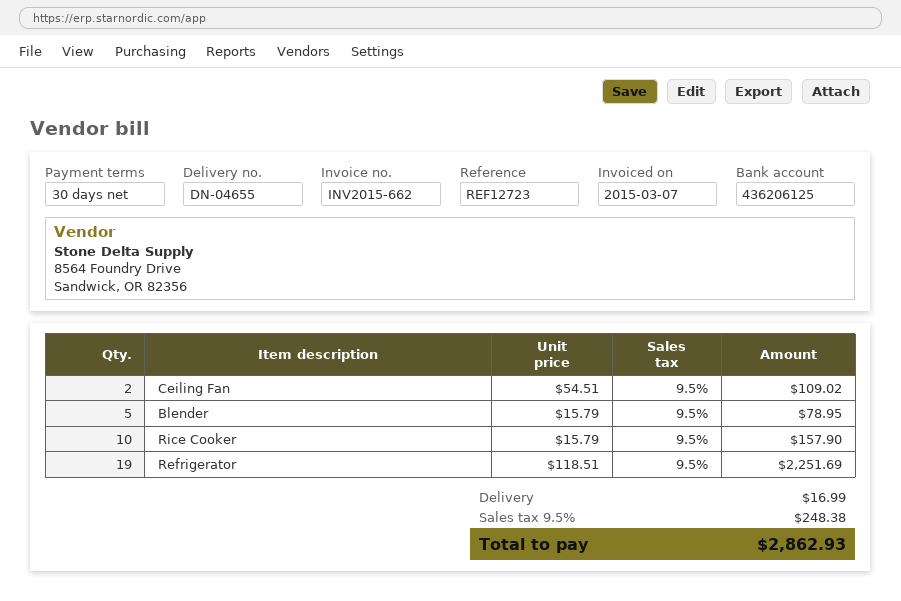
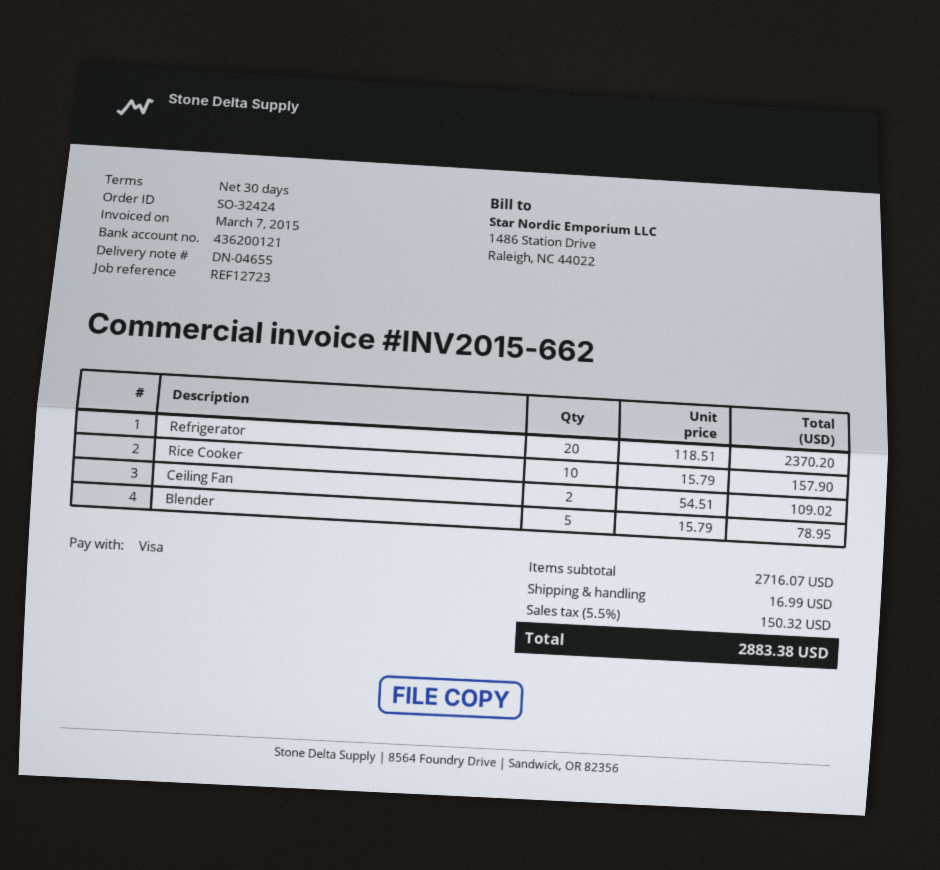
bank account: 436206125 -> 436200121
Refrigerator: 19 x 118.51 = 2251.69 -> 20 x 118.51 = 2370.20
tax: 9.5% = 248.38 -> 5.5% = 150.32
total: 2862.93 -> 2883.38

